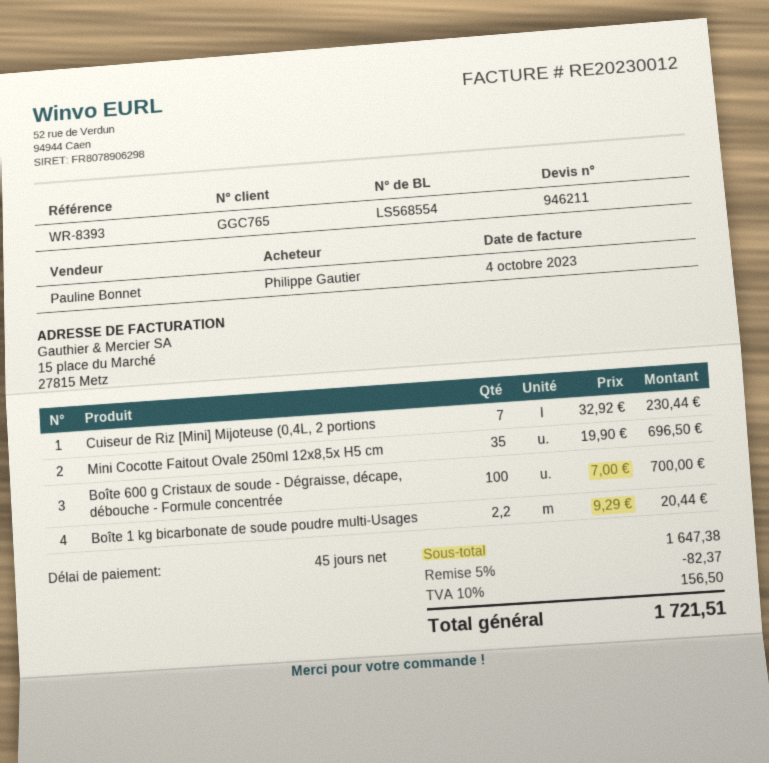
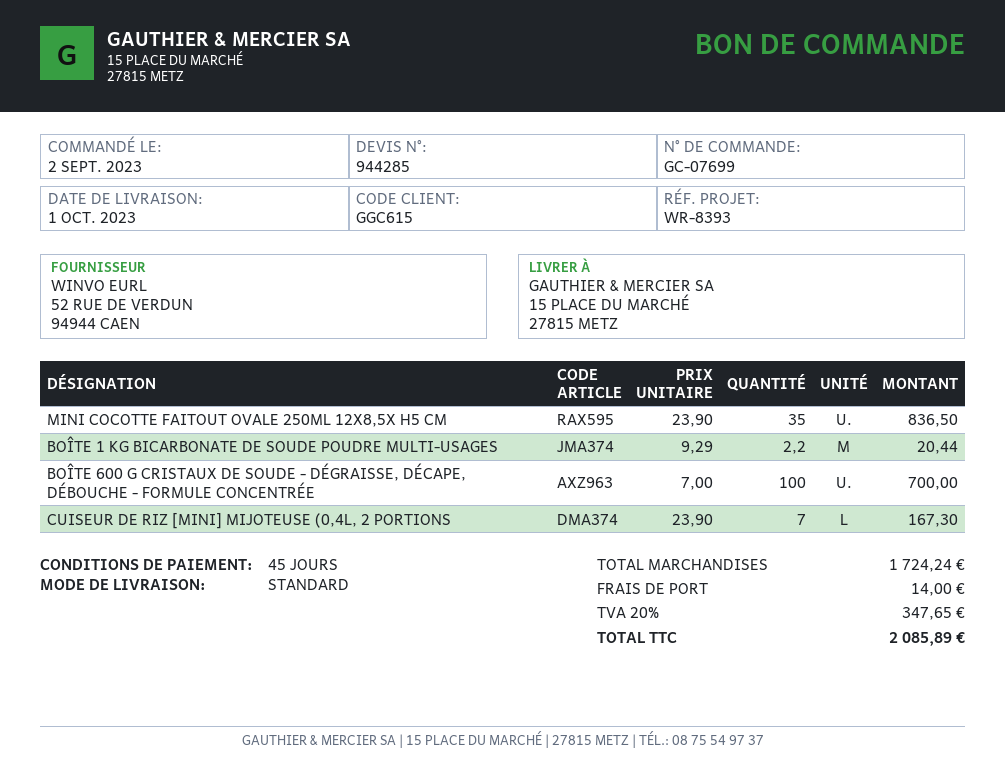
quote number: 946211 -> 944285
customer number: GGC765 -> GGC615
Cuiseur de Riz [Mini] Mijoteuse (0,4L, 2 portions: 7 x 32.92 = 230.44 -> 7 x 23.90 = 167.30
Mini Cocotte Faitout Ovale 250ml 12x8,5x H5 cm: 35 x 19.90 = 696.50 -> 35 x 23.90 = 836.50
subtotal: 1647.38 -> 1724.24
discount: 5% = 82.37 -> none
shipping: none -> 14.00
tax: 10% = 156.50 -> 20% = 347.65
total: 1721.51 -> 2085.89

